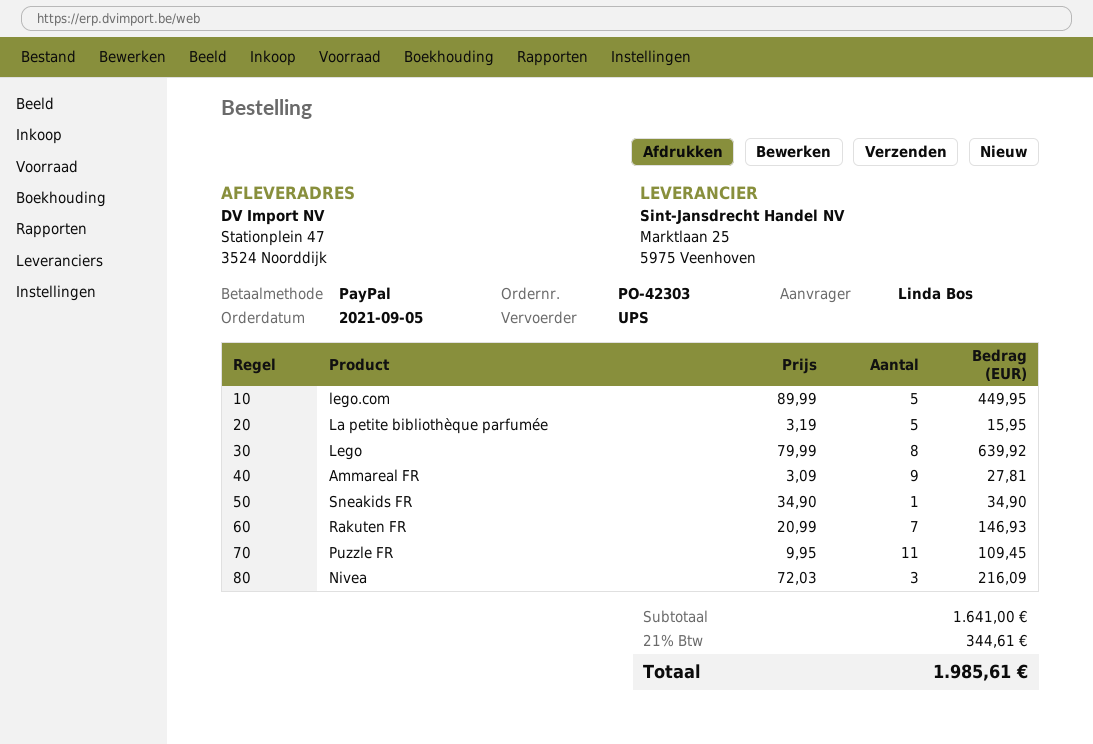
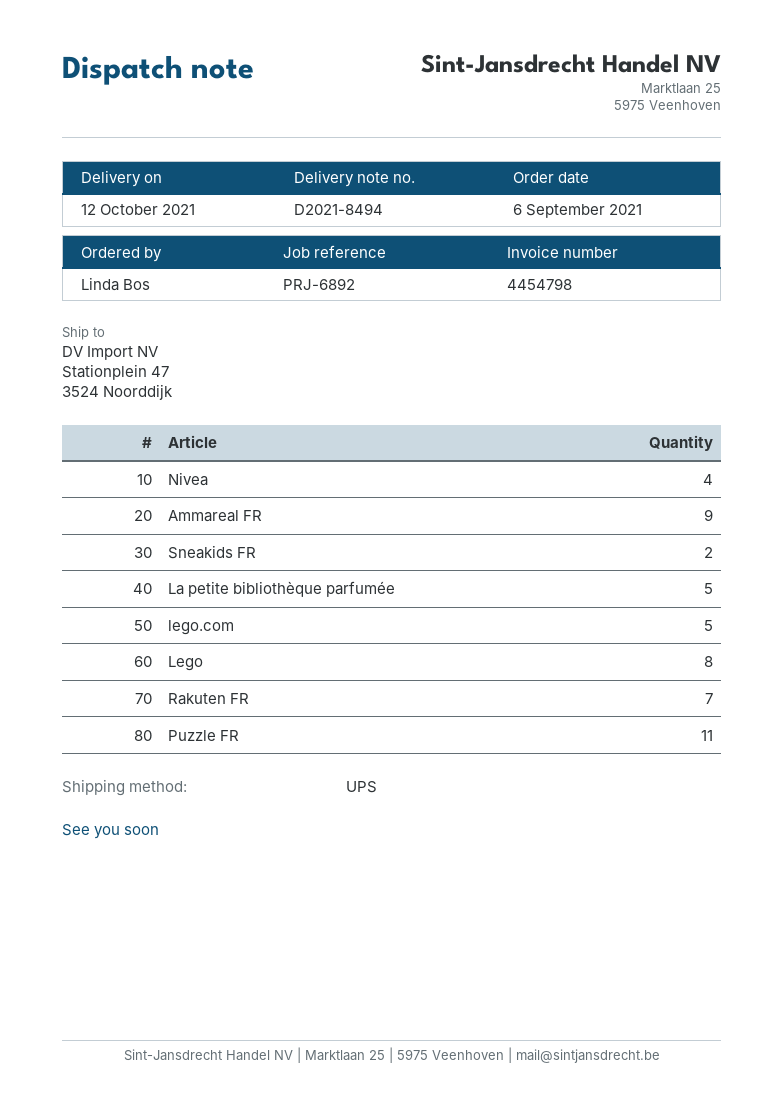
order date: 2021-09-05 -> 2021-09-06
Sneakids FR: 1 -> 2
Nivea: 3 -> 4

